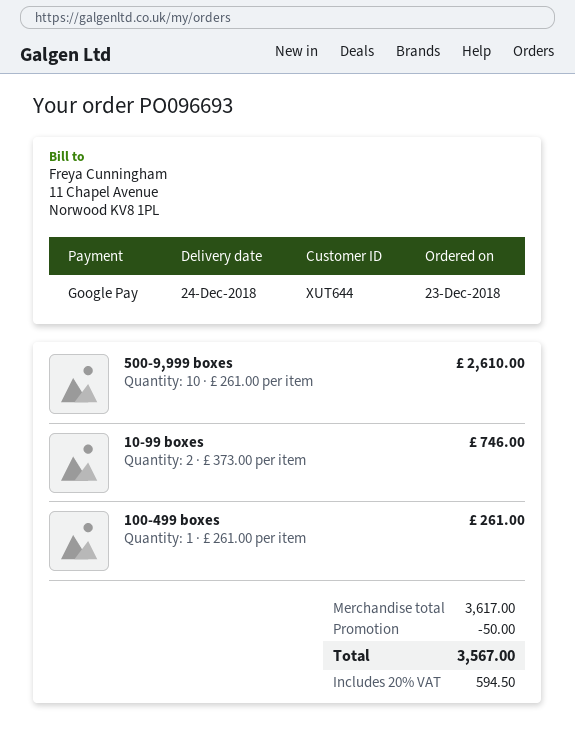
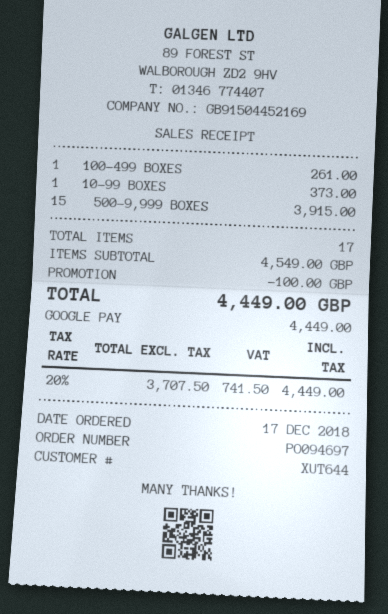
order number: PO096693 -> PO094697
order date: 2018-12-23 -> 2018-12-17
500-9,999 boxes: 10 for 2610.00 -> 15 for 3915.00
10-99 boxes: 2 for 746.00 -> 1 for 373.00
subtotal: 3617.00 -> 4549.00
discount: 50.00 -> 100.00
tax: 20% = 594.50 -> 20% = 741.50
total: 3567.00 -> 4449.00

